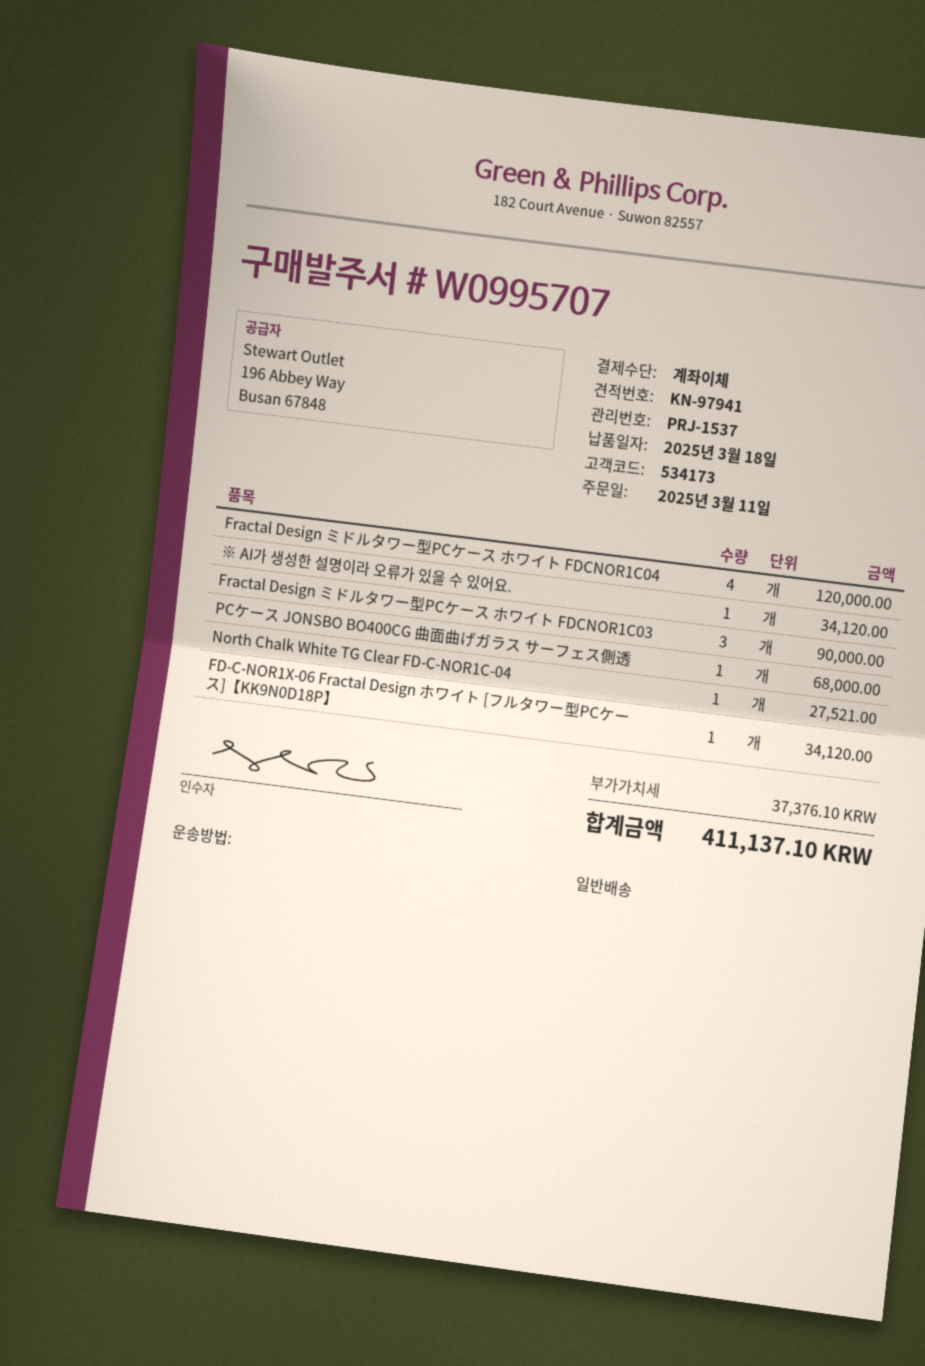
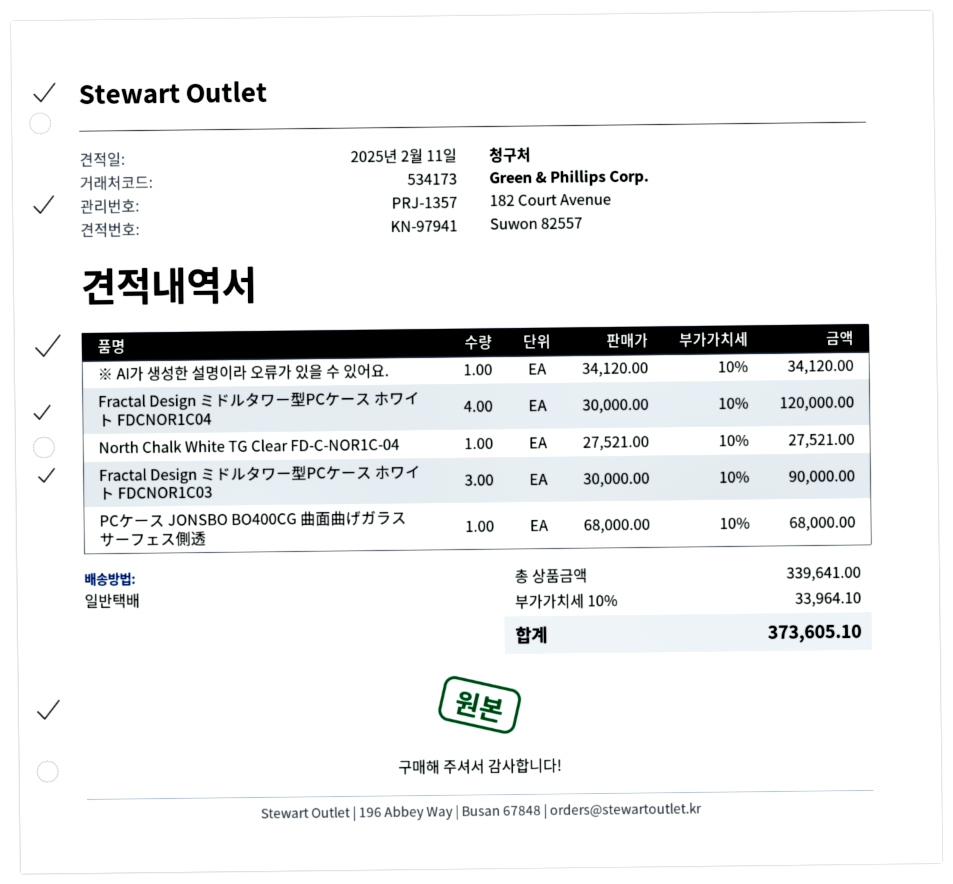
reference: PRJ-1537 -> PRJ-1357
FD-C-NOR1X-06 Fractal Design ホワイト [フルタワー型PCケース]【KK9N0D18P】: 1 for 34120.00 -> none
tax: 37376.10 -> 33964.10
total: 411137.10 -> 373605.10

